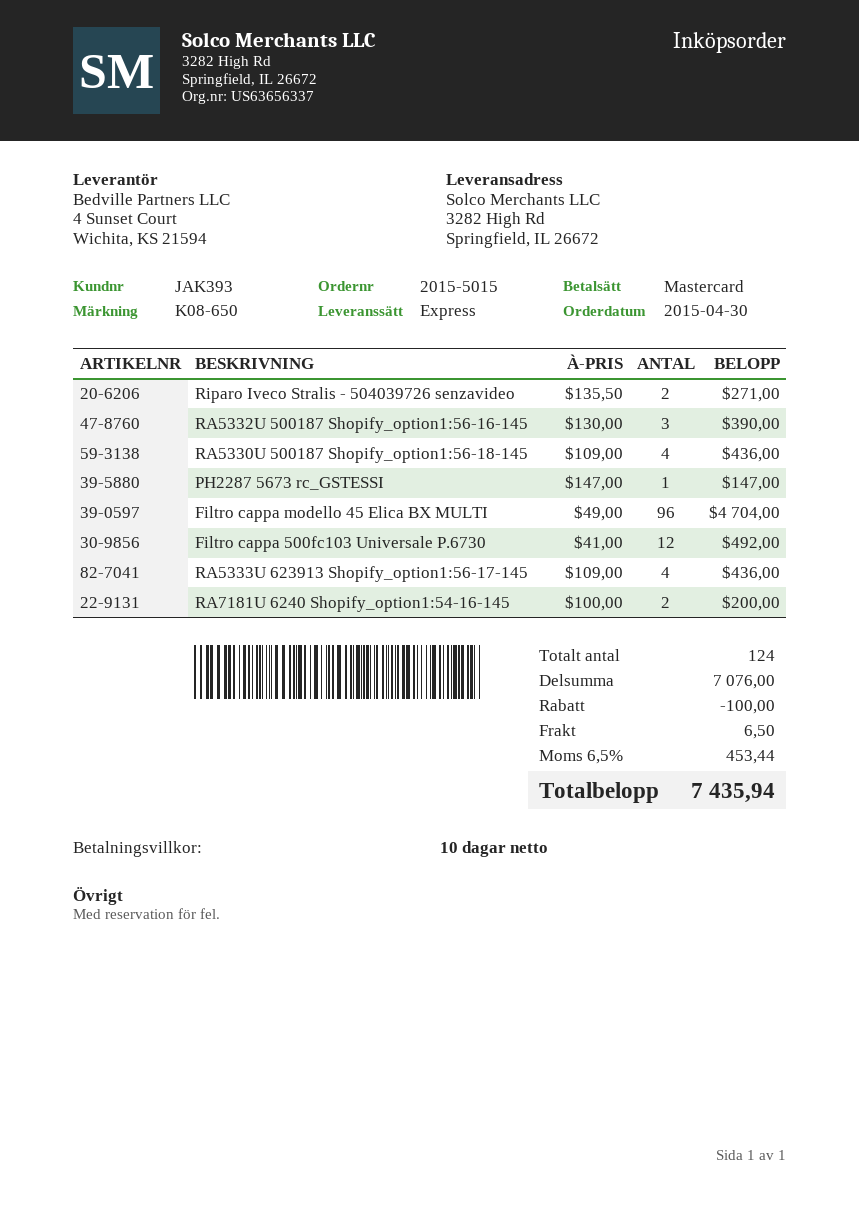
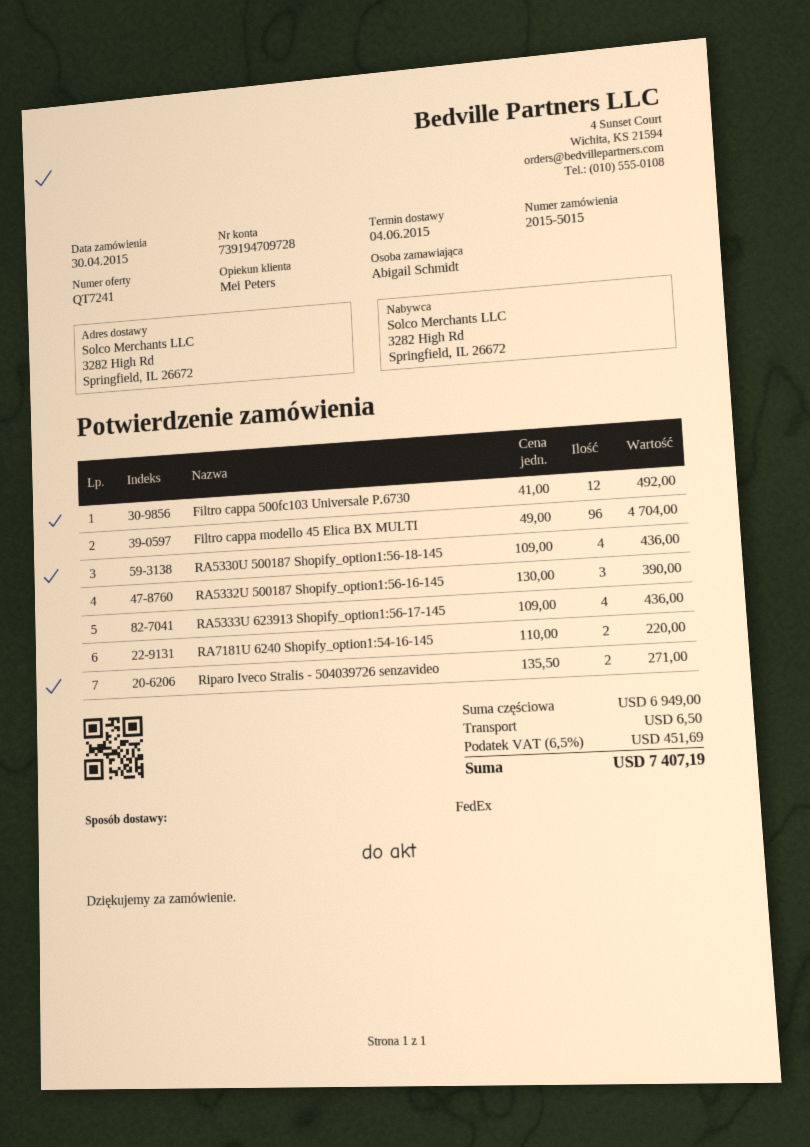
shipping method: express -> FedEx
PH2287 5673 rc_GSTESSI: 1 x 147.00 = 147.00 -> none
RA7181U 6240 Shopify_option1:54-16-145: 2 x 100.00 = 200.00 -> 2 x 110.00 = 220.00
subtotal: 7076.00 -> 6949.00
discount: 100.00 -> none
tax: 6.5% = 453.44 -> 6.5% = 451.69
total: 7435.94 -> 7407.19

